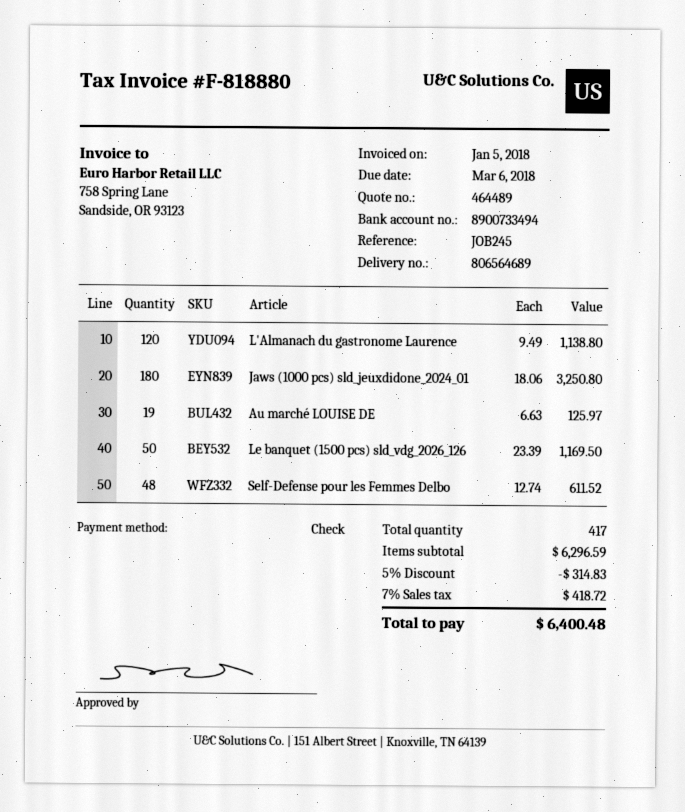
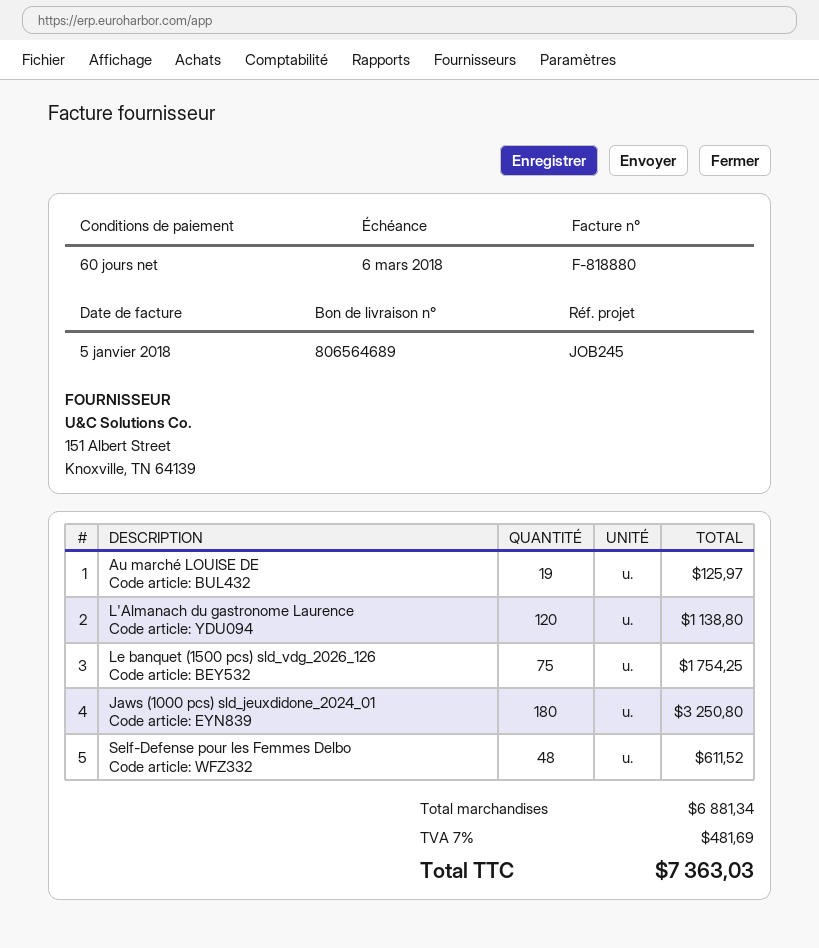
Le banquet (1500 pcs) sld_vdg_2026_126: 50 for 1169.50 -> 75 for 1754.25
subtotal: 6296.59 -> 6881.34
discount: 5% = 314.83 -> none
tax: 7% = 418.72 -> 7% = 481.69
total: 6400.48 -> 7363.03

